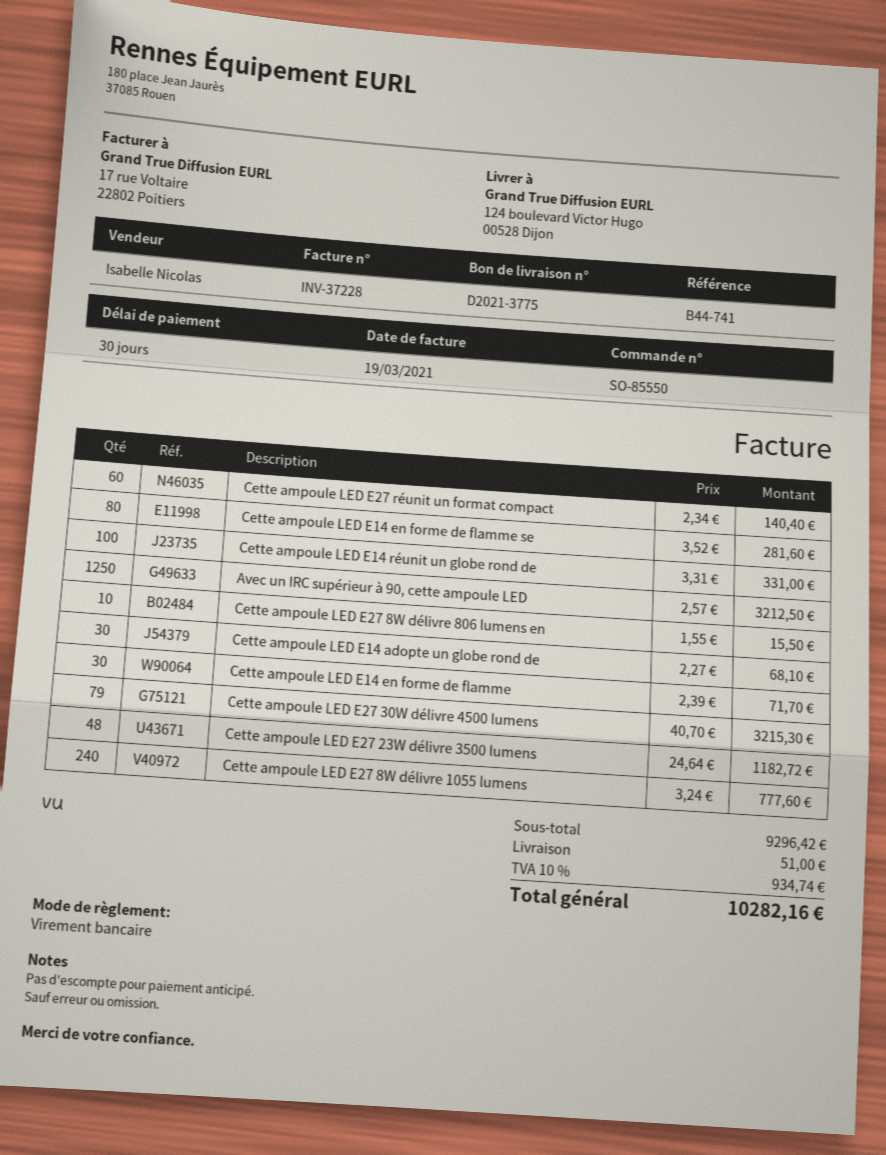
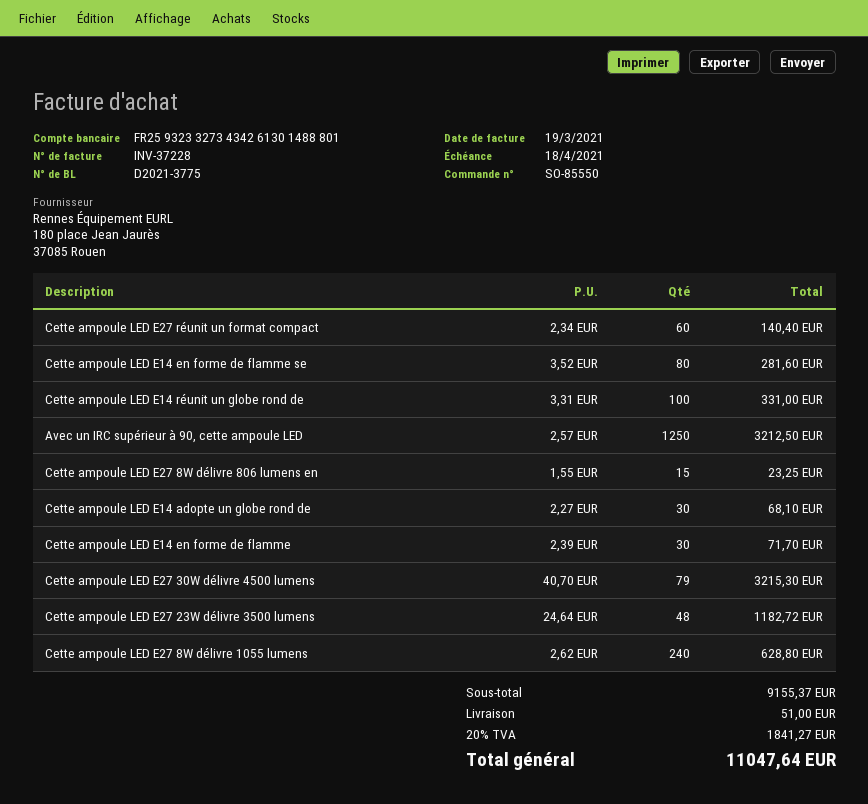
Cette ampoule LED E27 8W délivre 806 lumens en: 10 x 1.55 = 15.50 -> 15 x 1.55 = 23.25
Cette ampoule LED E27 8W délivre 1055 lumens: 240 x 3.24 = 777.60 -> 240 x 2.62 = 628.80
subtotal: 9296.42 -> 9155.37
tax: 10% = 934.74 -> 20% = 1841.27
total: 10282.16 -> 11047.64

